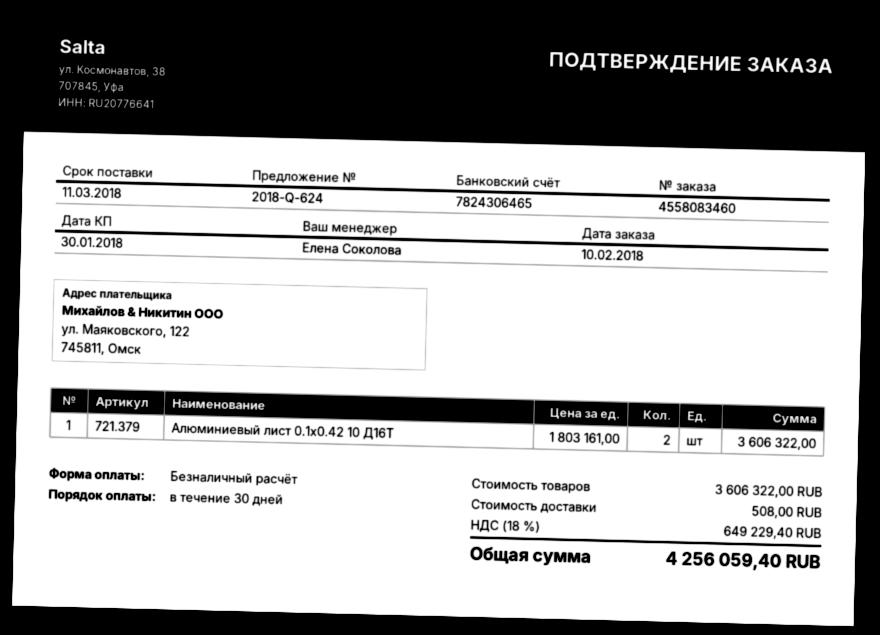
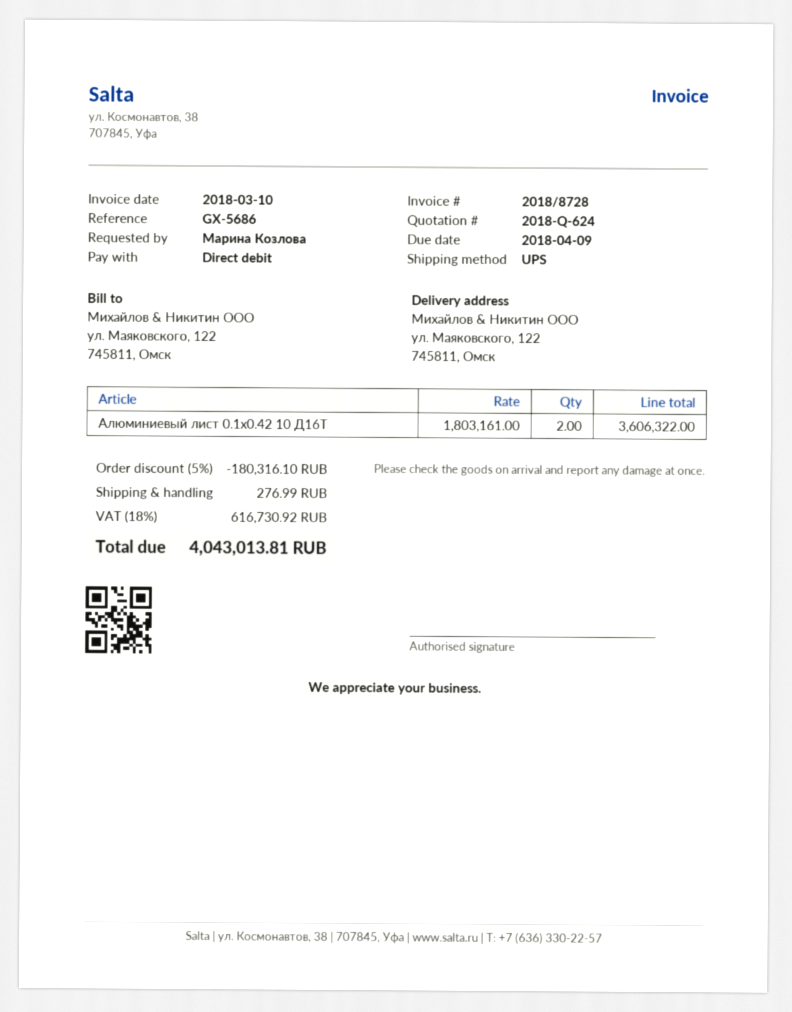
payment method: bank transfer -> direct debit
discount: none -> 5% = 180316.10
shipping: 508.00 -> 276.99
tax: 18% = 649229.40 -> 18% = 616730.92
total: 4256059.40 -> 4043013.81

